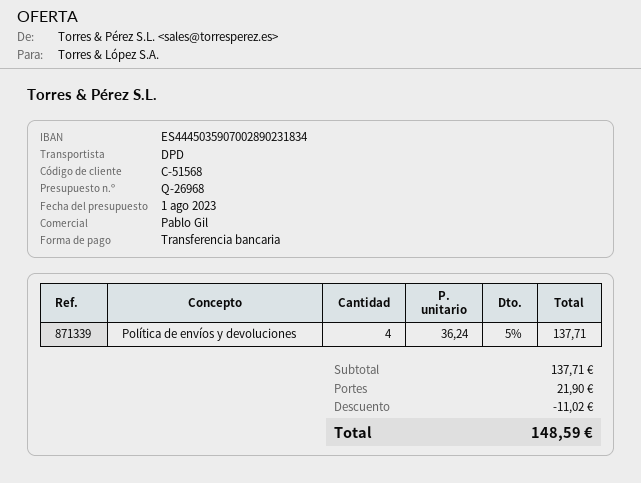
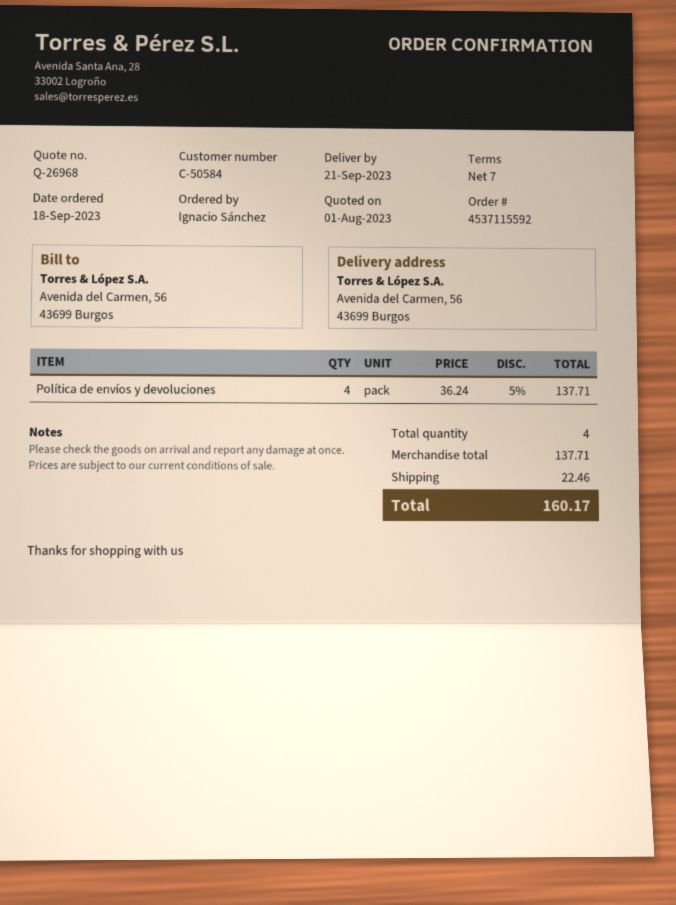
customer number: C-51568 -> C-50584
discount: 11.02 -> none
shipping: 21.90 -> 22.46
total: 148.59 -> 160.17

